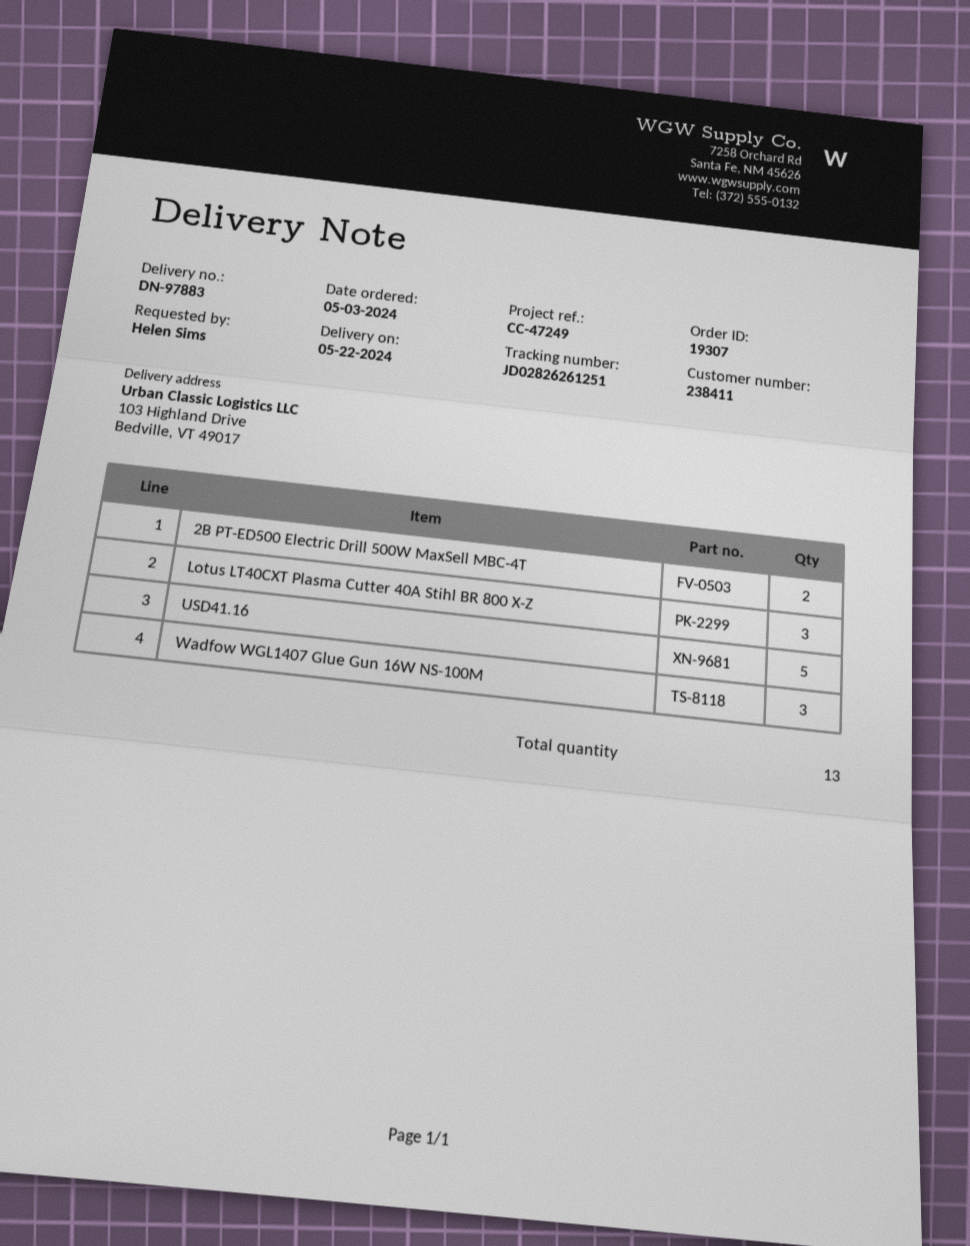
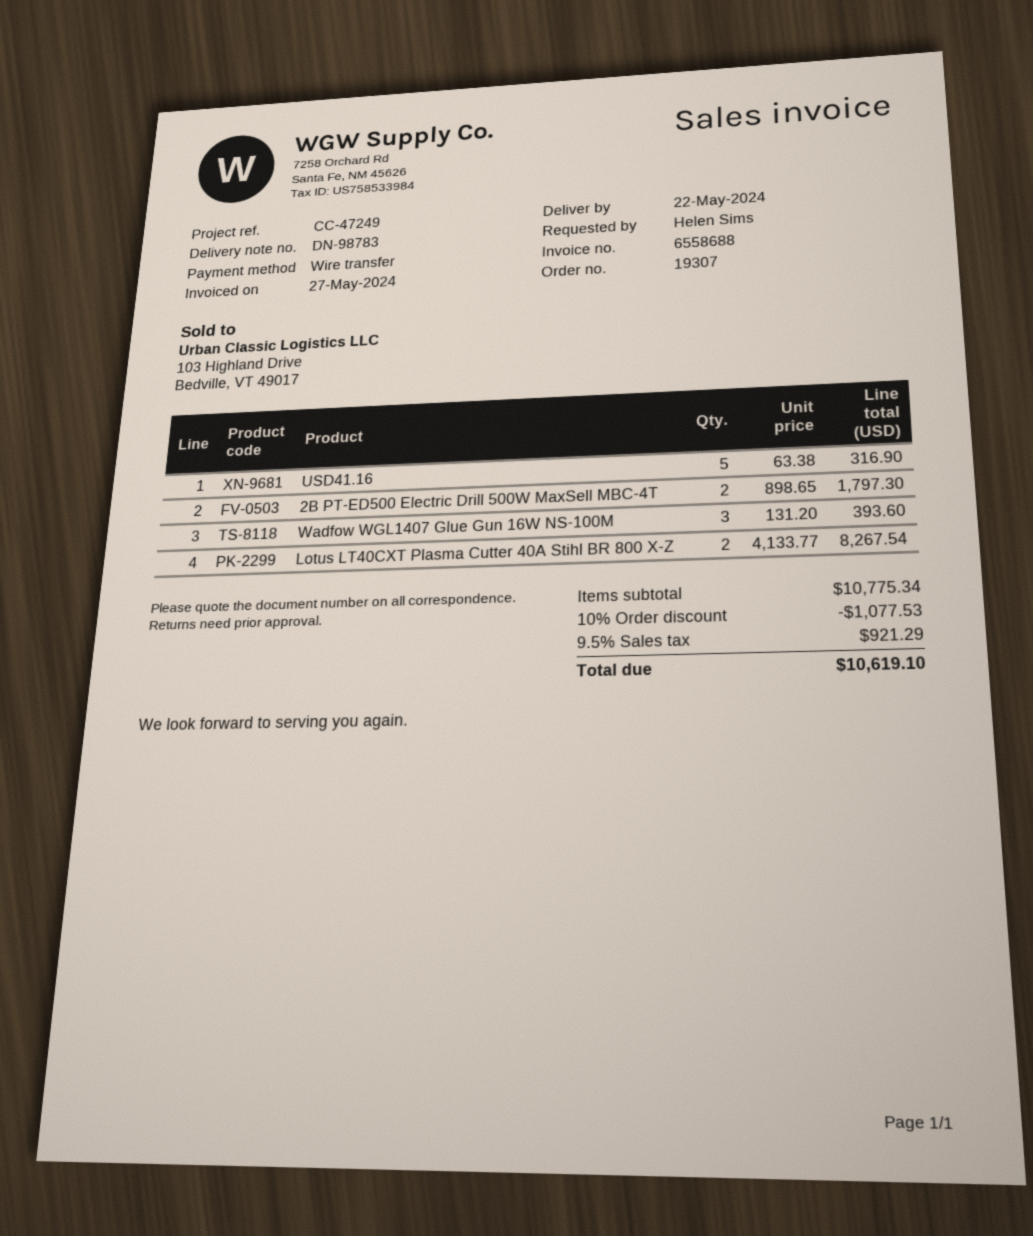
delivery note number: DN-97883 -> DN-98783
Lotus LT40CXT Plasma Cutter 40A Stihl BR 800 X-Z: 3 -> 2

